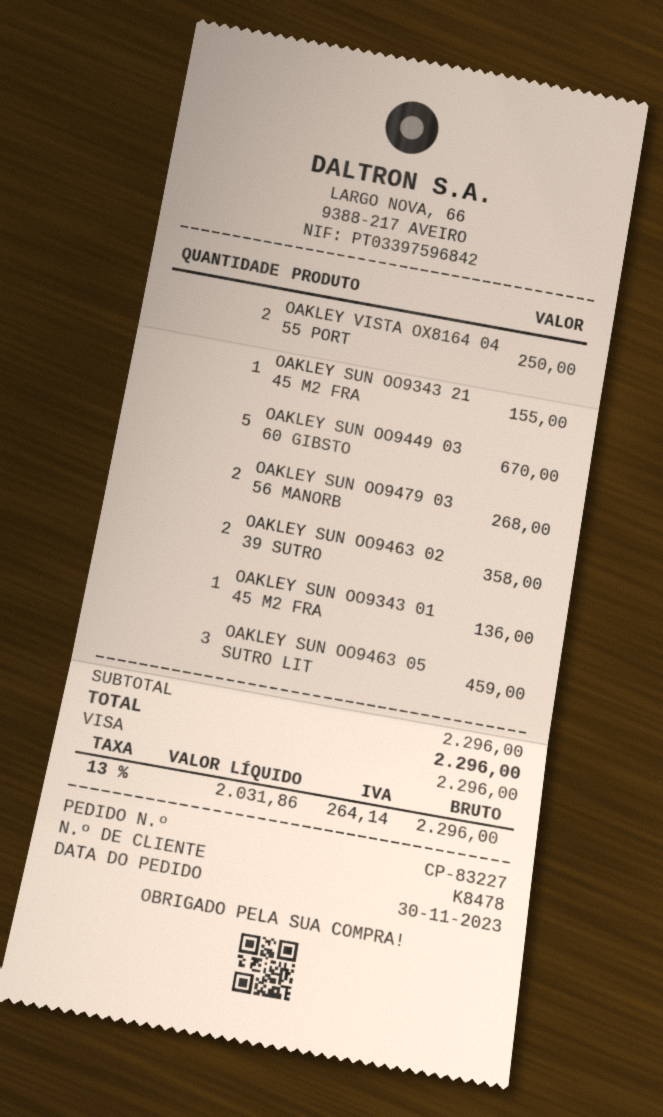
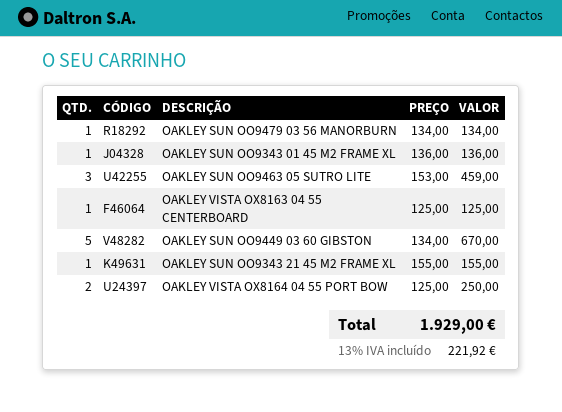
OAKLEY SUN OO9479 03 56 MANORB: 2 for 268.00 -> 1 for 134.00
OAKLEY SUN OO9463 02 39 SUTRO: 2 for 358.00 -> none
OAKLEY VISTA OX8163 04 55 CENTERBOARD: none -> 1 for 125.00
tax: 13% = 264.14 -> 13% = 221.92
total: 2296.00 -> 1929.00

